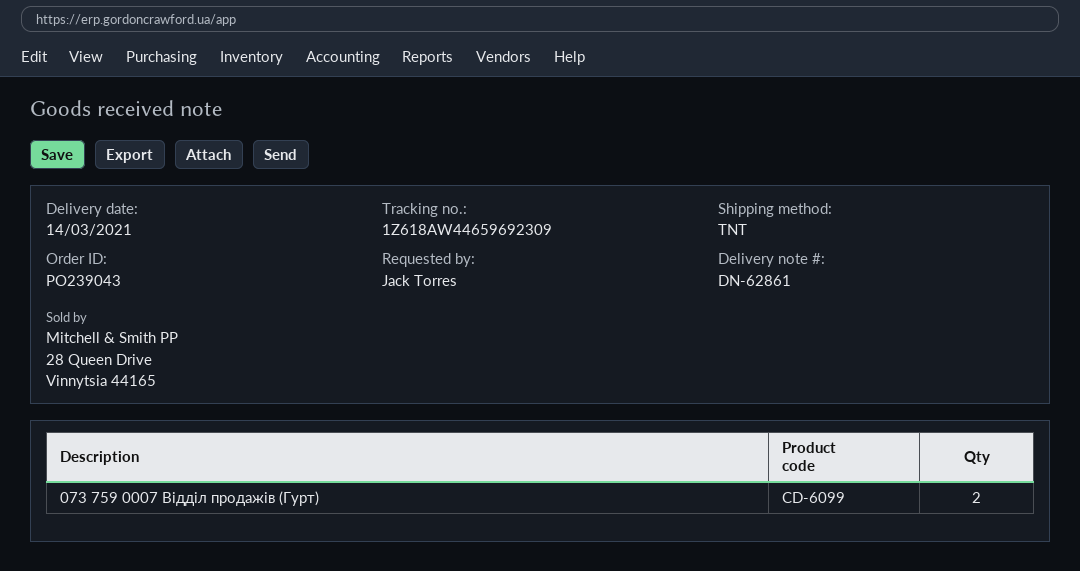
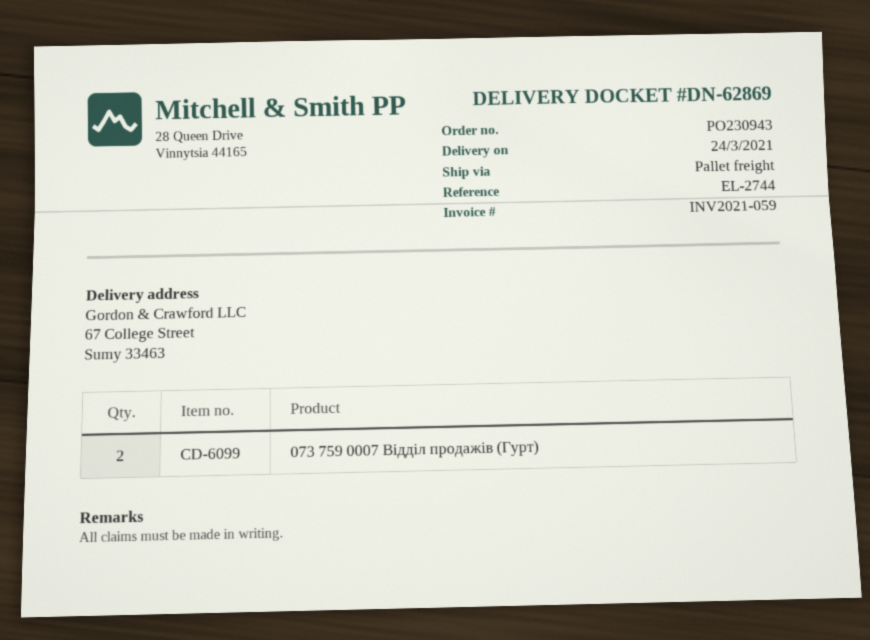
order number: PO239043 -> PO230943
delivery note number: DN-62861 -> DN-62869
delivery date: 2021-03-14 -> 2021-03-24
shipping method: TNT -> pallet freight

